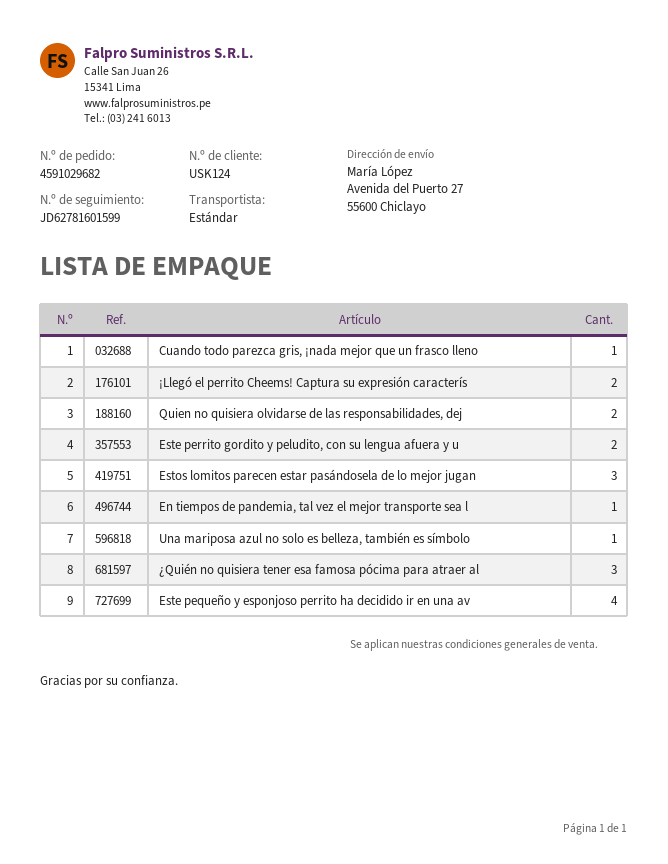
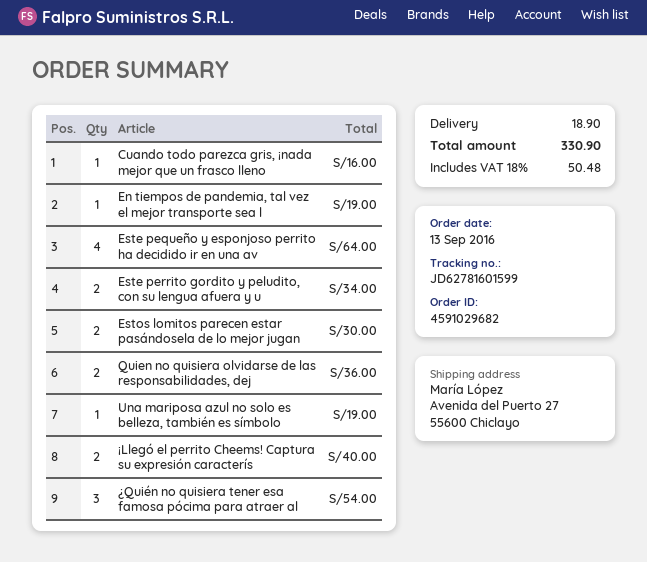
Estos lomitos parecen estar pasándosela de lo mejor jugan: 3 -> 2

